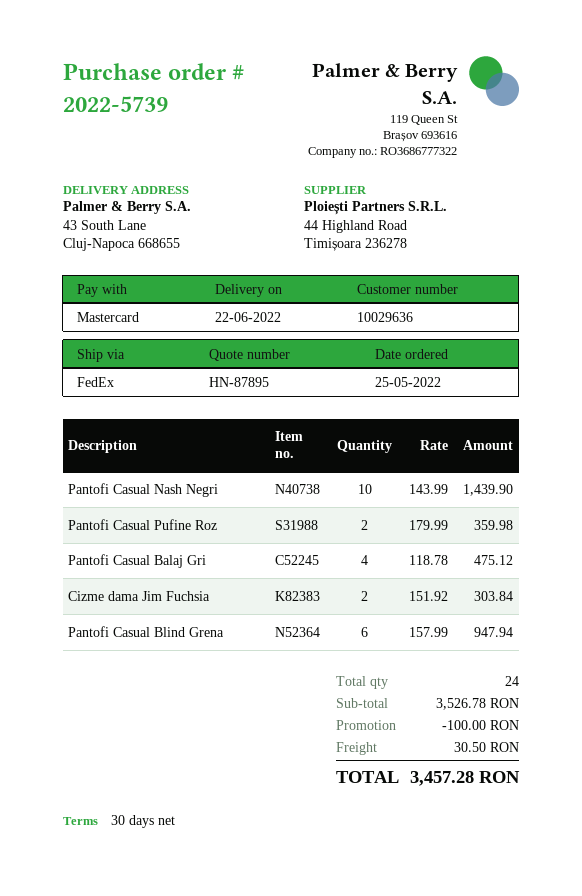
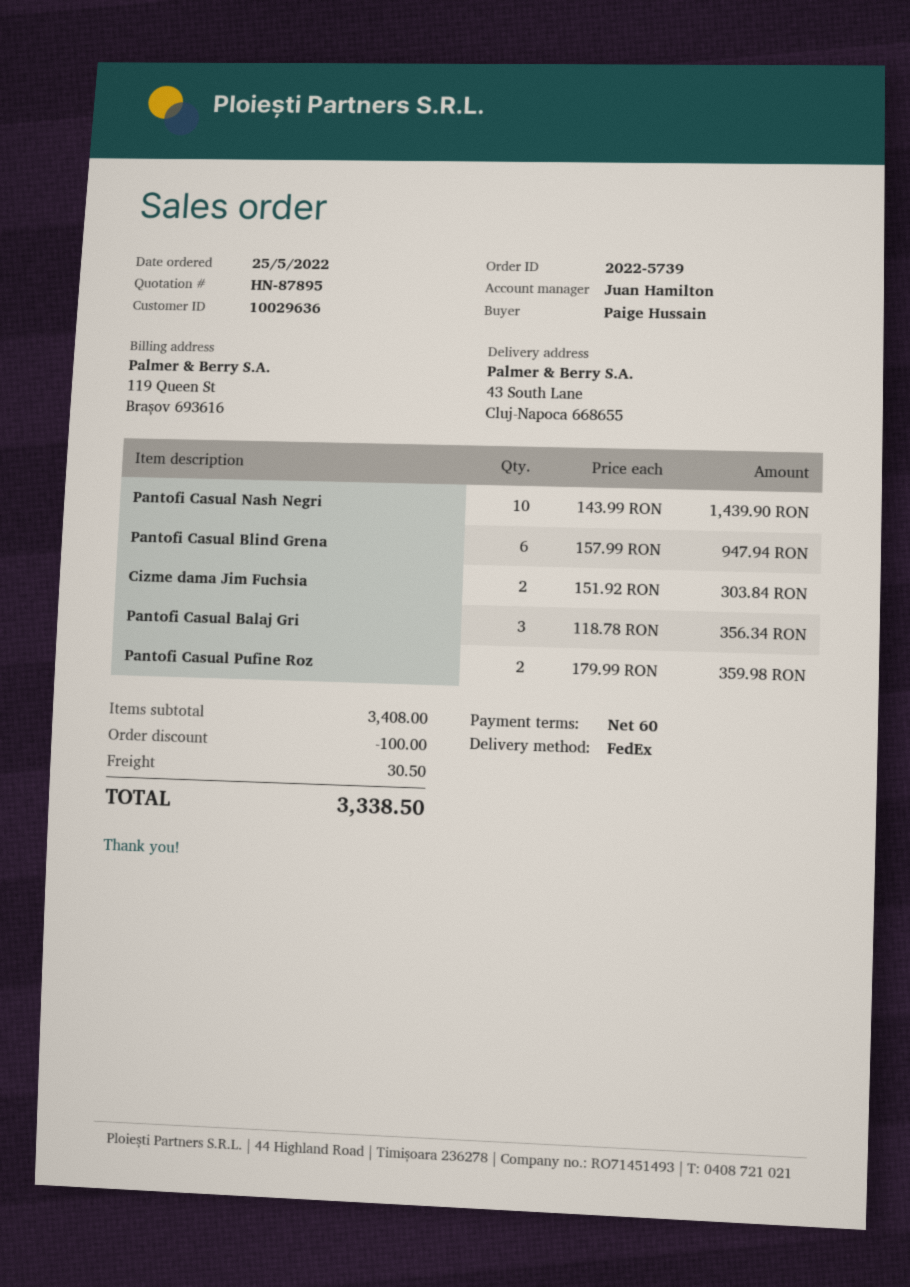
payment terms: 30 days -> 60 days
Pantofi Casual Balaj Gri: 4 x 118.78 = 475.12 -> 3 x 118.78 = 356.34
subtotal: 3526.78 -> 3408.00
total: 3457.28 -> 3338.50

